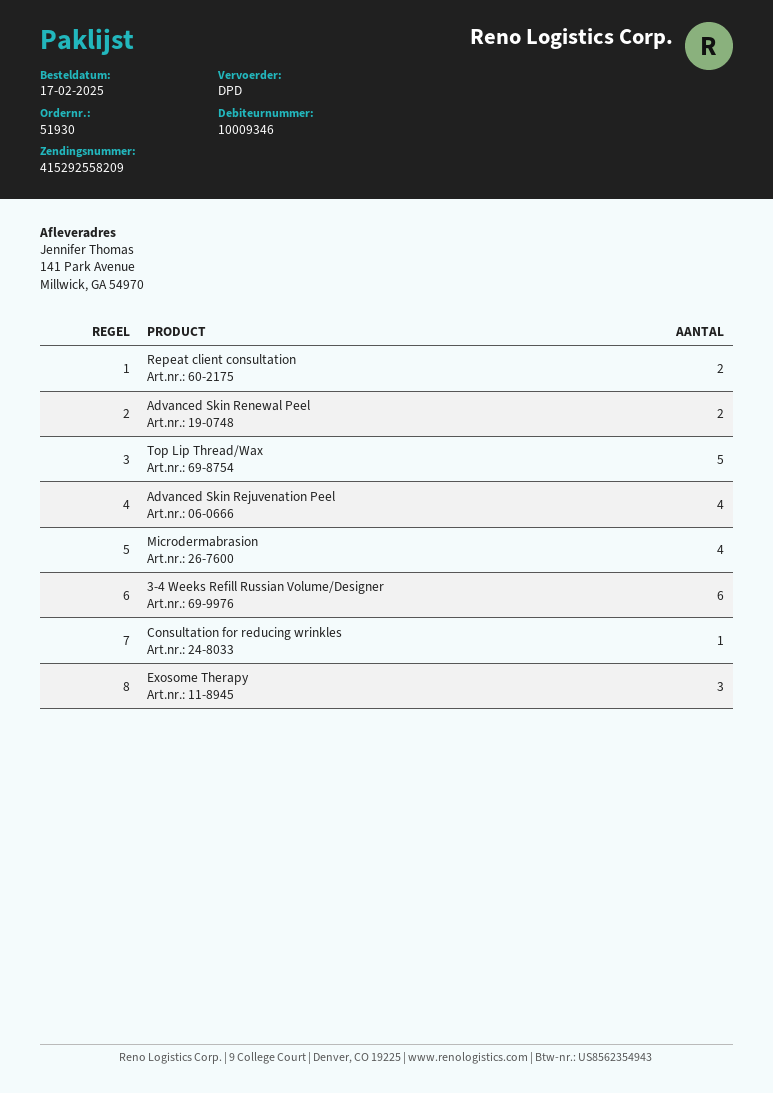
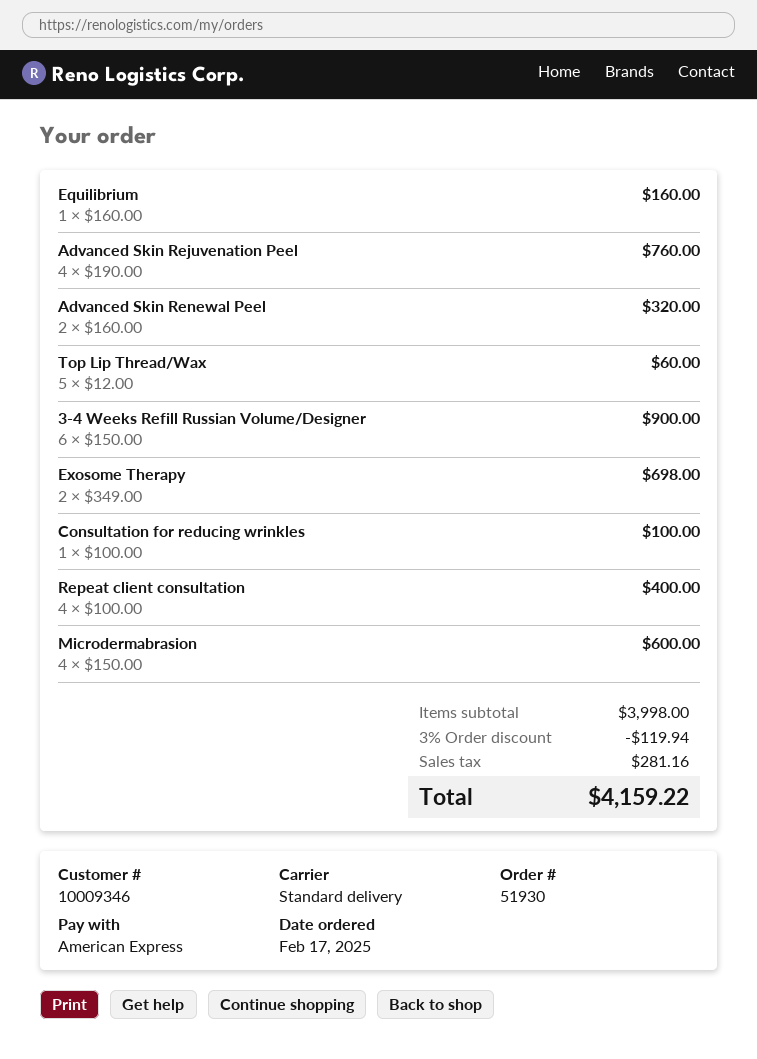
shipping method: DPD -> standard
Repeat client consultation: 2 -> 4
Exosome Therapy: 3 -> 2
Equilibrium: none -> 1

